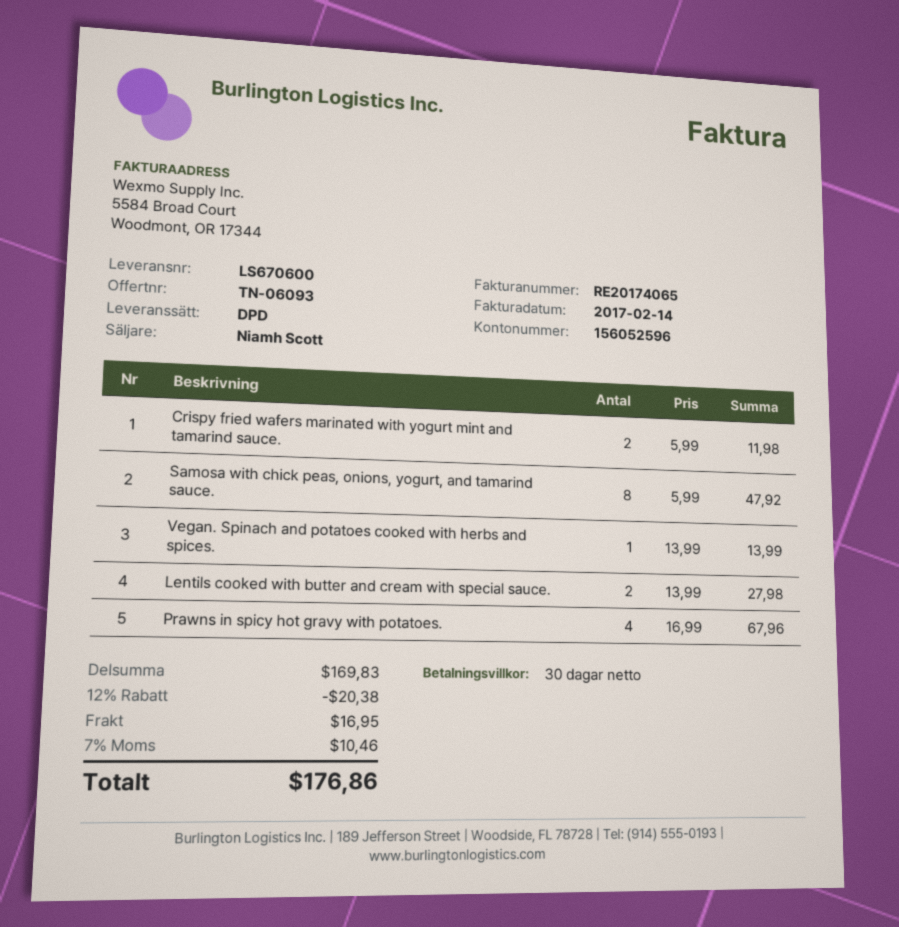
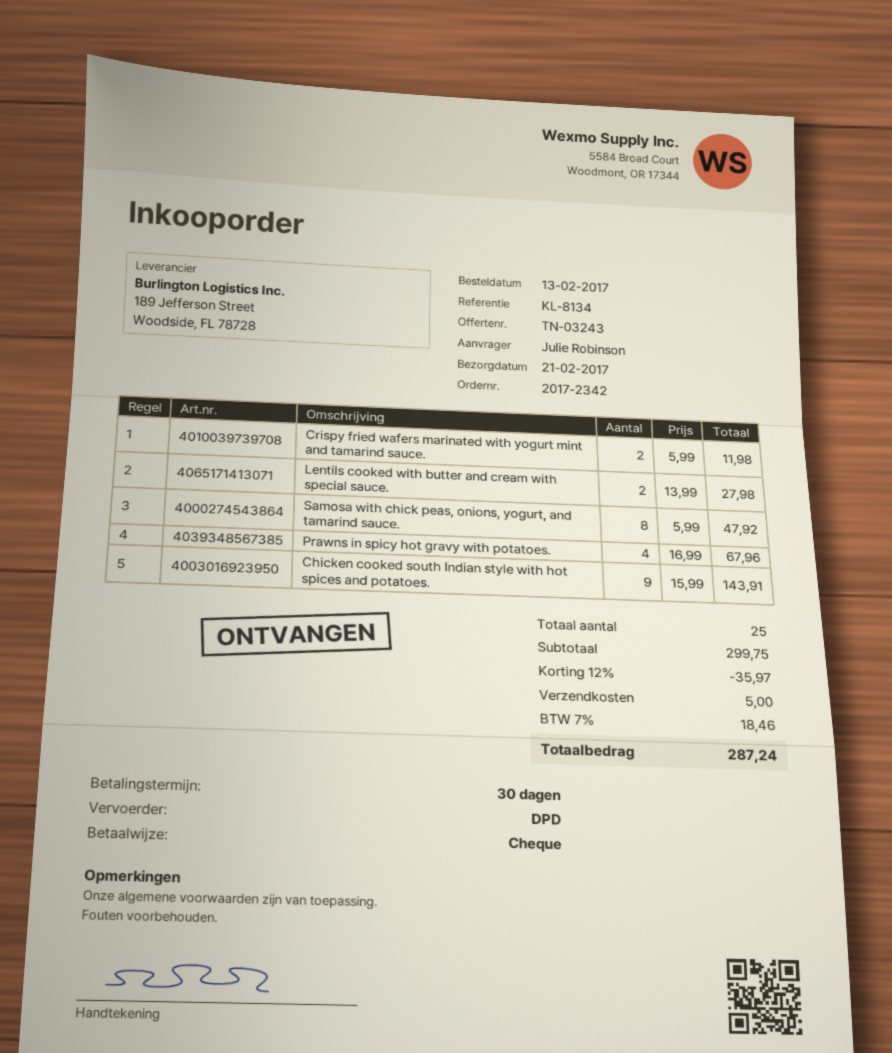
quote number: TN-06093 -> TN-03243
Vegan. Spinach and potatoes cooked with herbs and spices.: 1 x 13.99 = 13.99 -> none
Chicken cooked south Indian style with hot spices and potatoes.: none -> 9 x 15.99 = 143.91
subtotal: 169.83 -> 299.75
discount: 12% = 20.38 -> 12% = 35.97
shipping: 16.95 -> 5.00
tax: 7% = 10.46 -> 7% = 18.46
total: 176.86 -> 287.24

